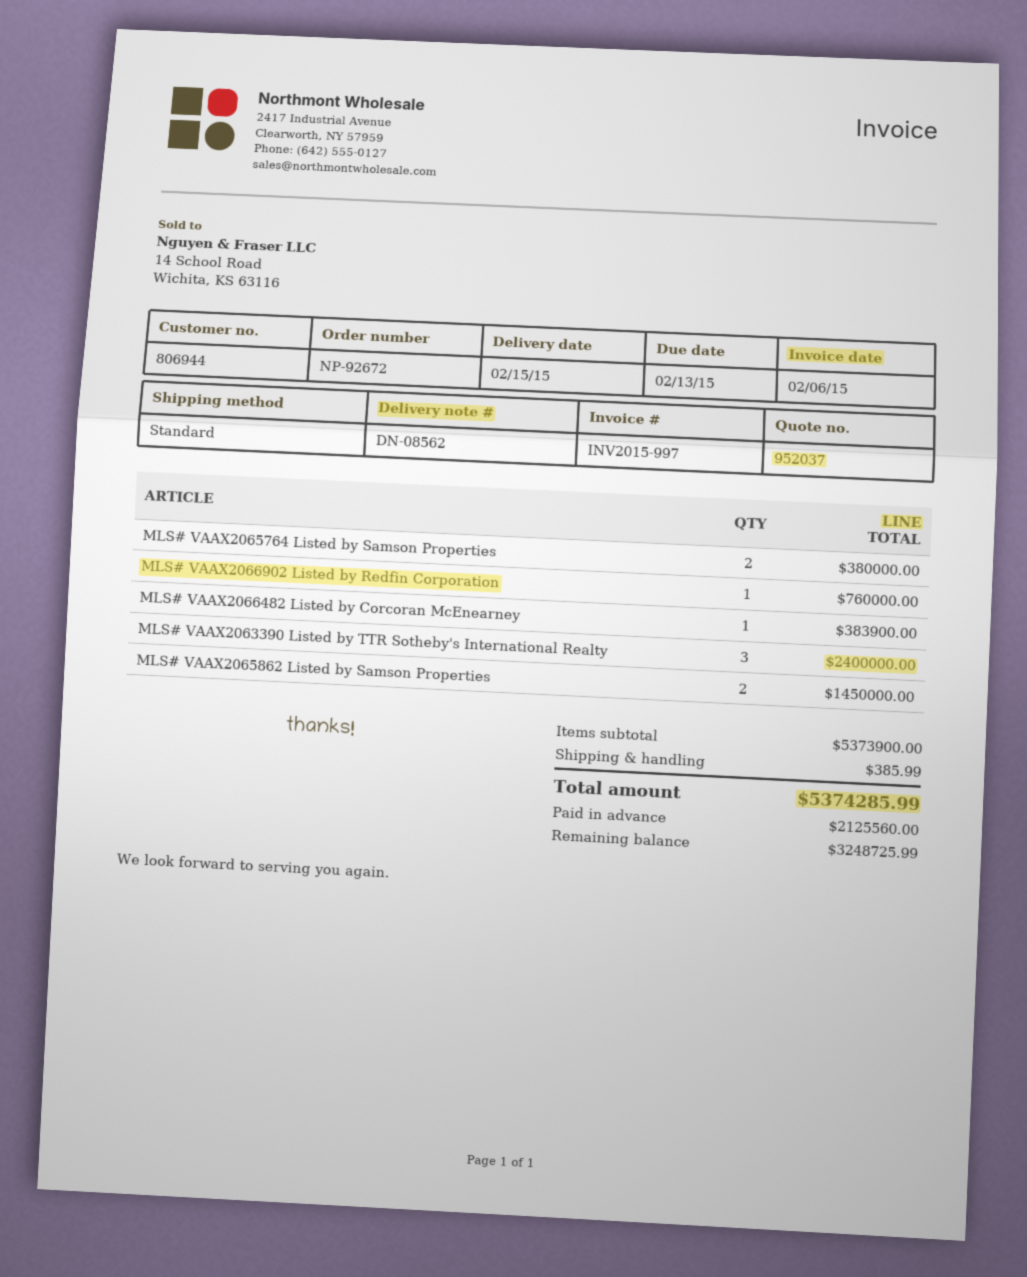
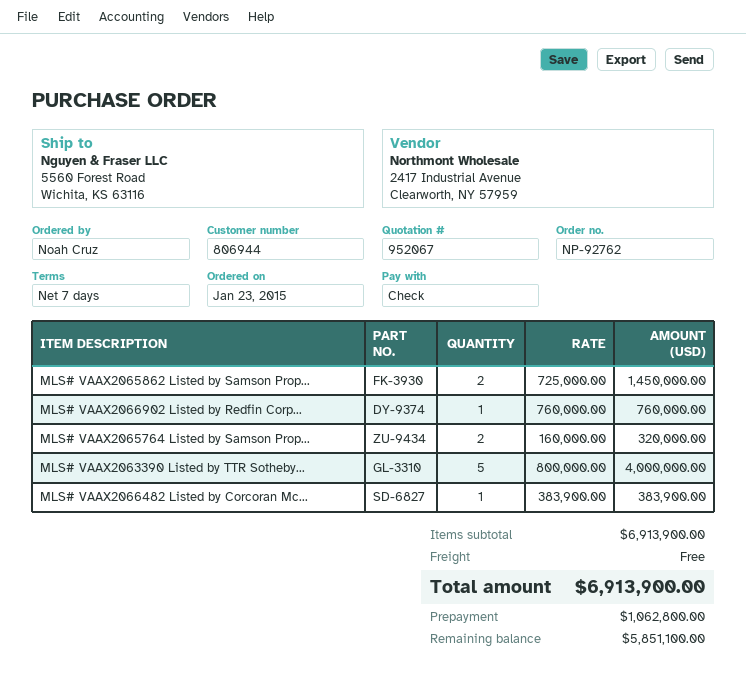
quote number: 952037 -> 952067
order number: NP-92672 -> NP-92762
MLS# VAAX2065764 Listed by Samson Properties: 2 for 380000.00 -> 2 for 320000.00
MLS# VAAX2063390 Listed by TTR Sotheby's International Realty: 3 for 2400000.00 -> 5 for 4000000.00
subtotal: 5373900.00 -> 6913900.00
shipping: 385.99 -> 0.00
total: 5374285.99 -> 6913900.00
deposit: 2125560.00 -> 1062800.00
balance: 3248725.99 -> 5851100.00

